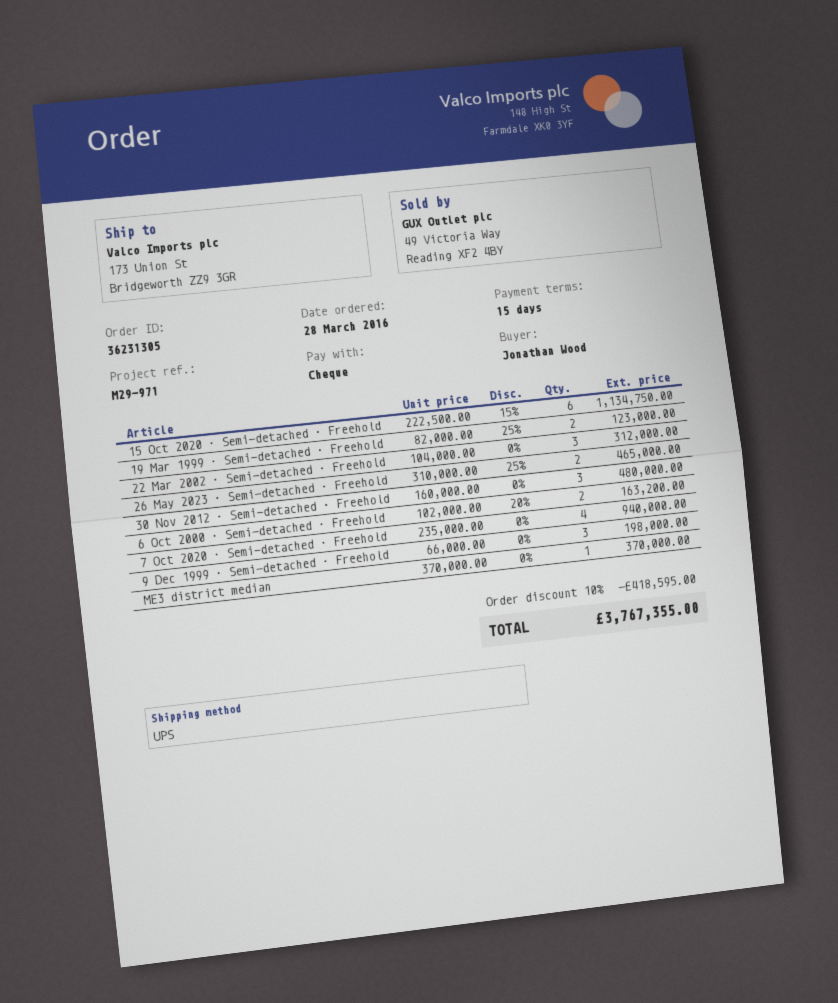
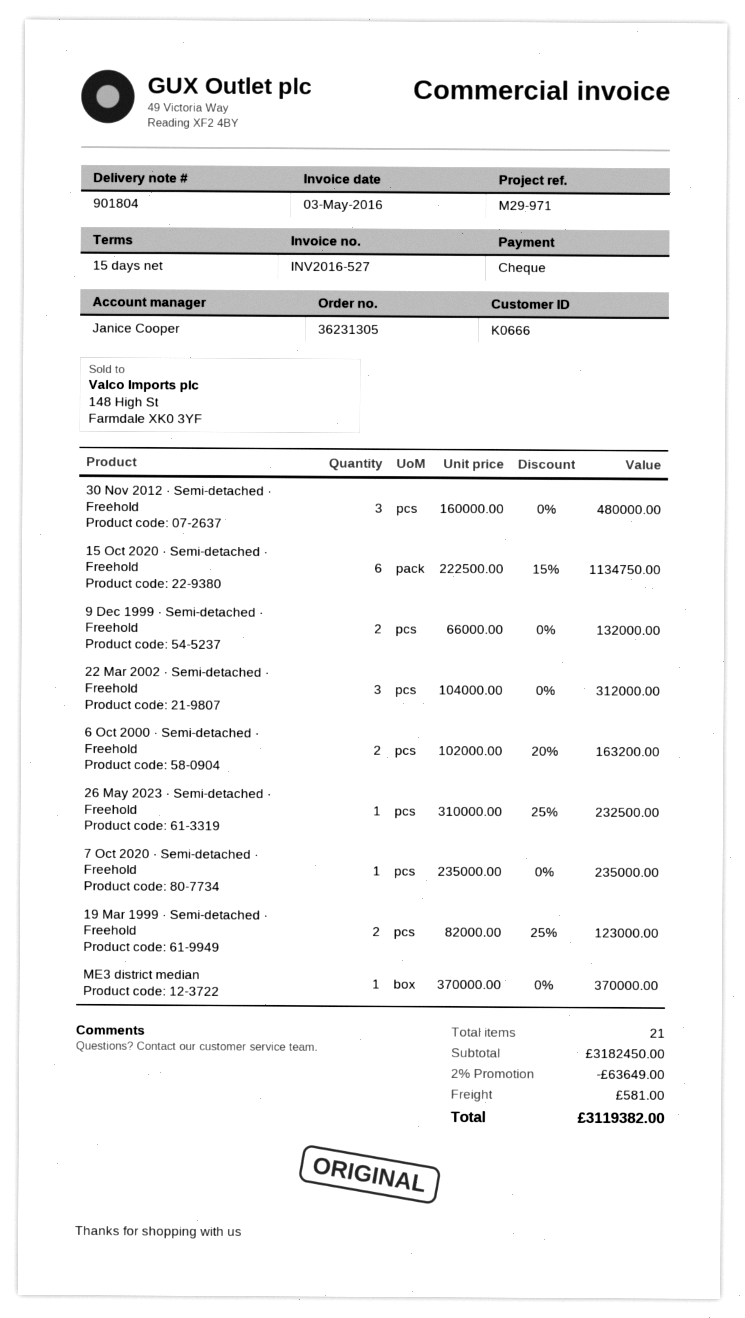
26 May 2023 · Semi-detached · Freehold: 2 x 310000.00 - 25% = 465000.00 -> 1 x 310000.00 - 25% = 232500.00
7 Oct 2020 · Semi-detached · Freehold: 4 x 235000.00 = 940000.00 -> 1 x 235000.00 = 235000.00
9 Dec 1999 · Semi-detached · Freehold: 3 x 66000.00 = 198000.00 -> 2 x 66000.00 = 132000.00
discount: 10% = 418595.00 -> 2% = 63649.00
shipping: none -> 581.00
total: 3767355.00 -> 3119382.00

